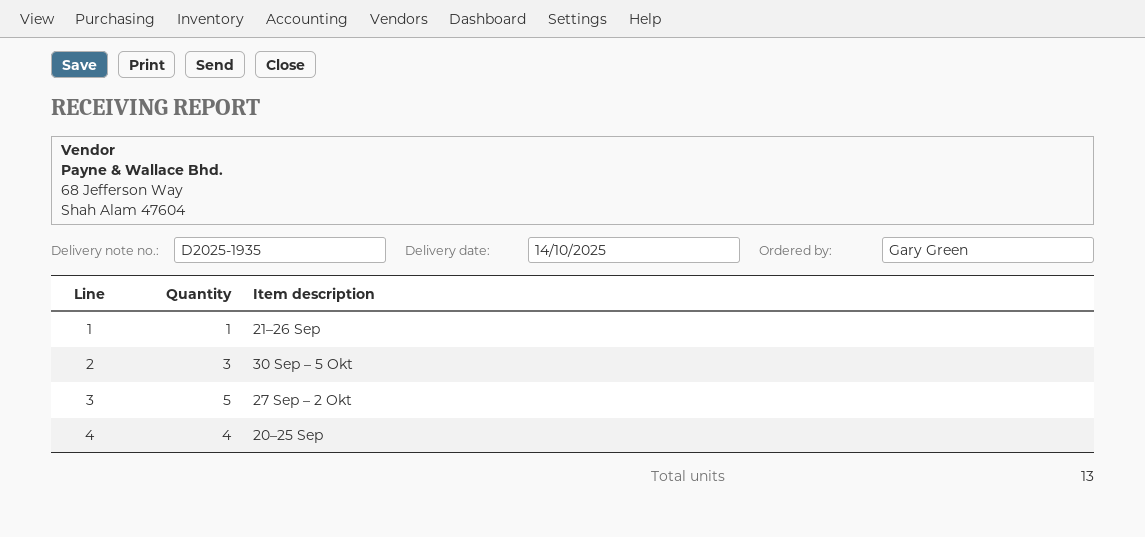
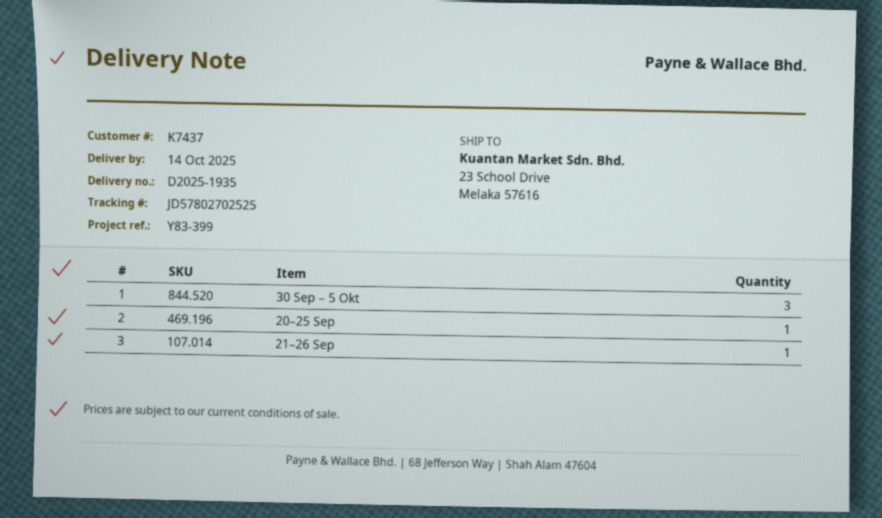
27 Sep – 2 Okt: 5 -> none
20–25 Sep: 4 -> 1

